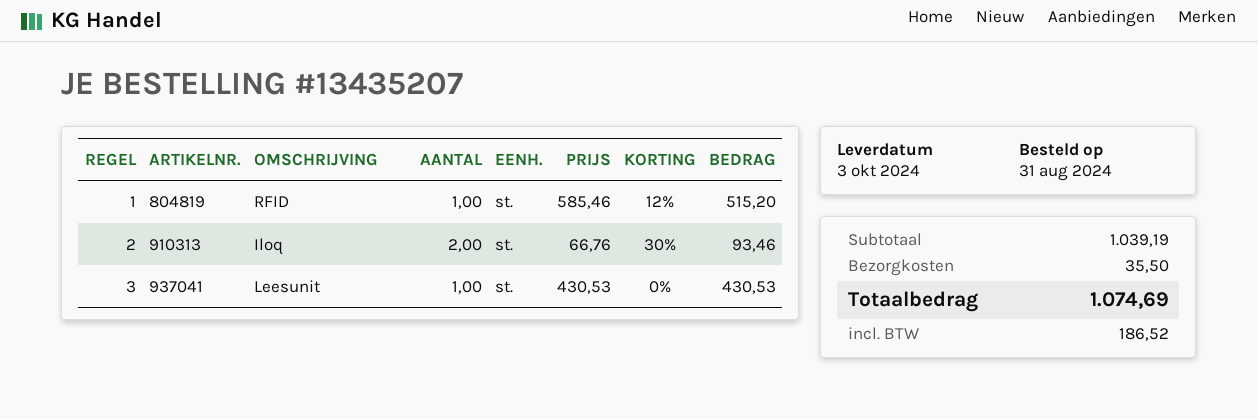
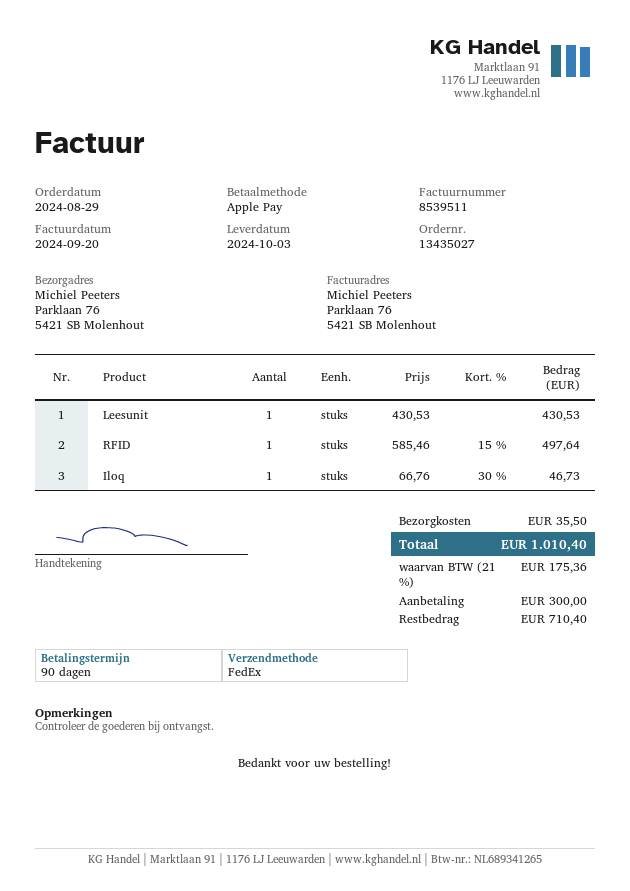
order number: 13435207 -> 13435027
order date: 2024-08-31 -> 2024-08-29
RFID: 1 x 585.46 - 12% = 515.20 -> 1 x 585.46 - 15% = 497.64
Iloq: 2 x 66.76 - 30% = 93.46 -> 1 x 66.76 - 30% = 46.73
tax: 186.52 -> 175.36
total: 1074.69 -> 1010.40

